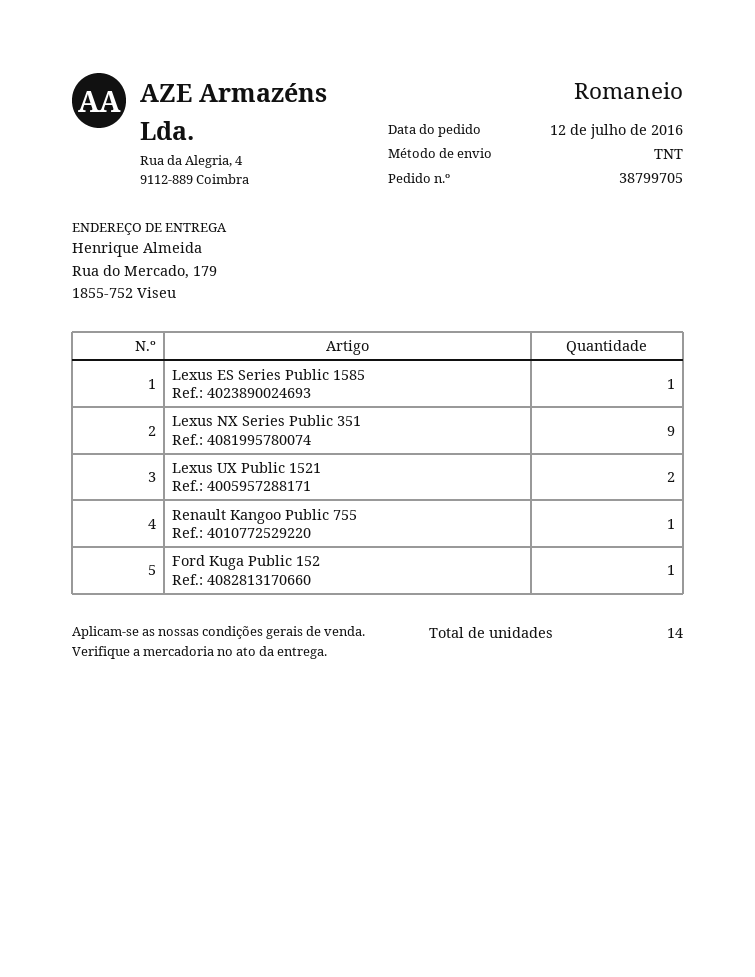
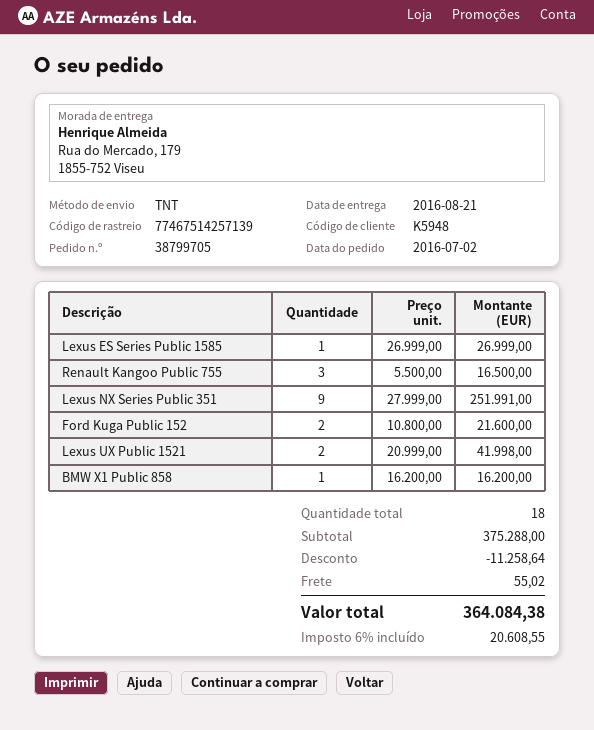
order date: 2016-07-12 -> 2016-07-02
Renault Kangoo Public 755: 1 -> 3
Ford Kuga Public 152: 1 -> 2
BMW X1 Public 858: none -> 1
total quantity: 14 -> 18

